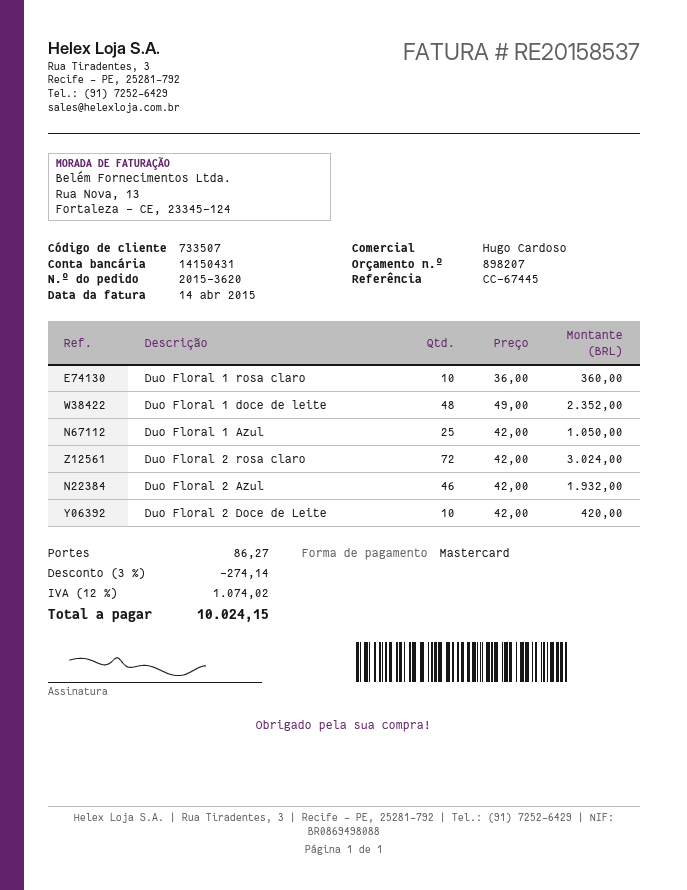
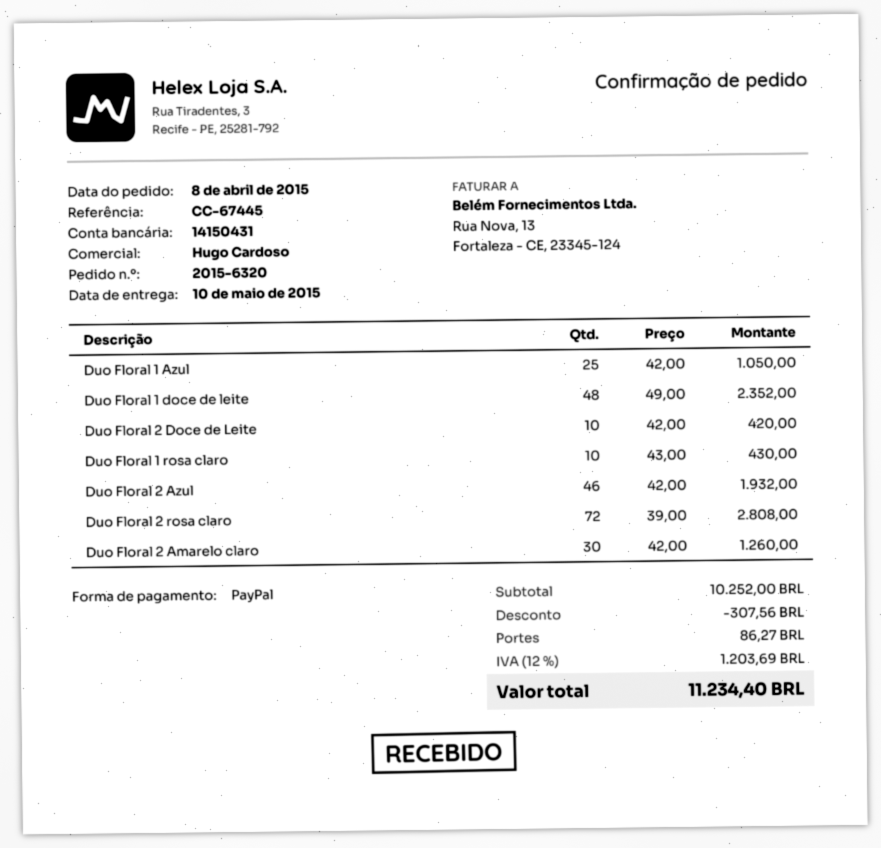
order number: 2015-3620 -> 2015-6320
payment method: Mastercard -> PayPal
Duo Floral 1 rosa claro: 10 x 36.00 = 360.00 -> 10 x 43.00 = 430.00
Duo Floral 2 rosa claro: 72 x 42.00 = 3024.00 -> 72 x 39.00 = 2808.00
Duo Floral 2 Amarelo claro: none -> 30 x 42.00 = 1260.00
discount: 274.14 -> 307.56
tax: 12% = 1074.02 -> 12% = 1203.69
total: 10024.15 -> 11234.40

